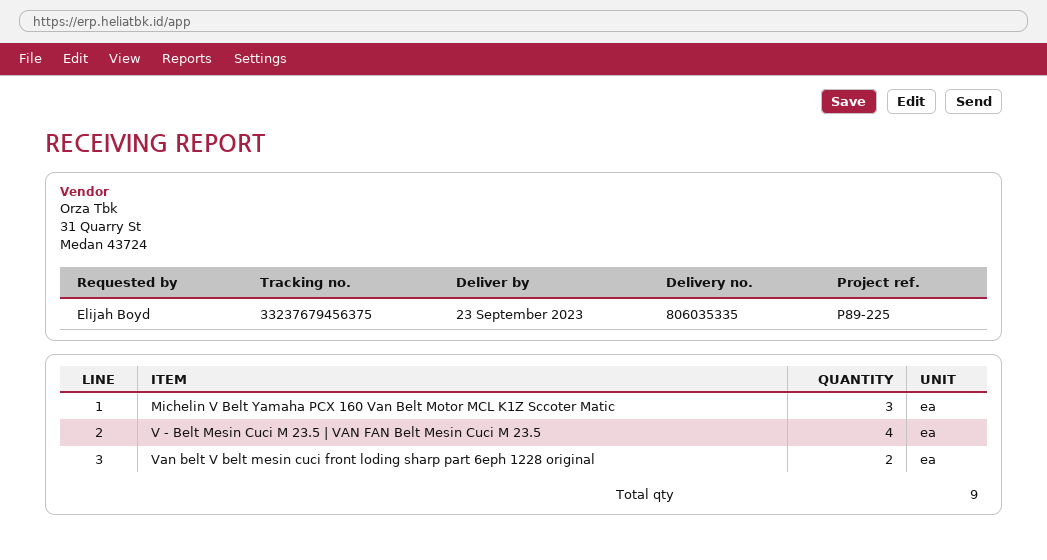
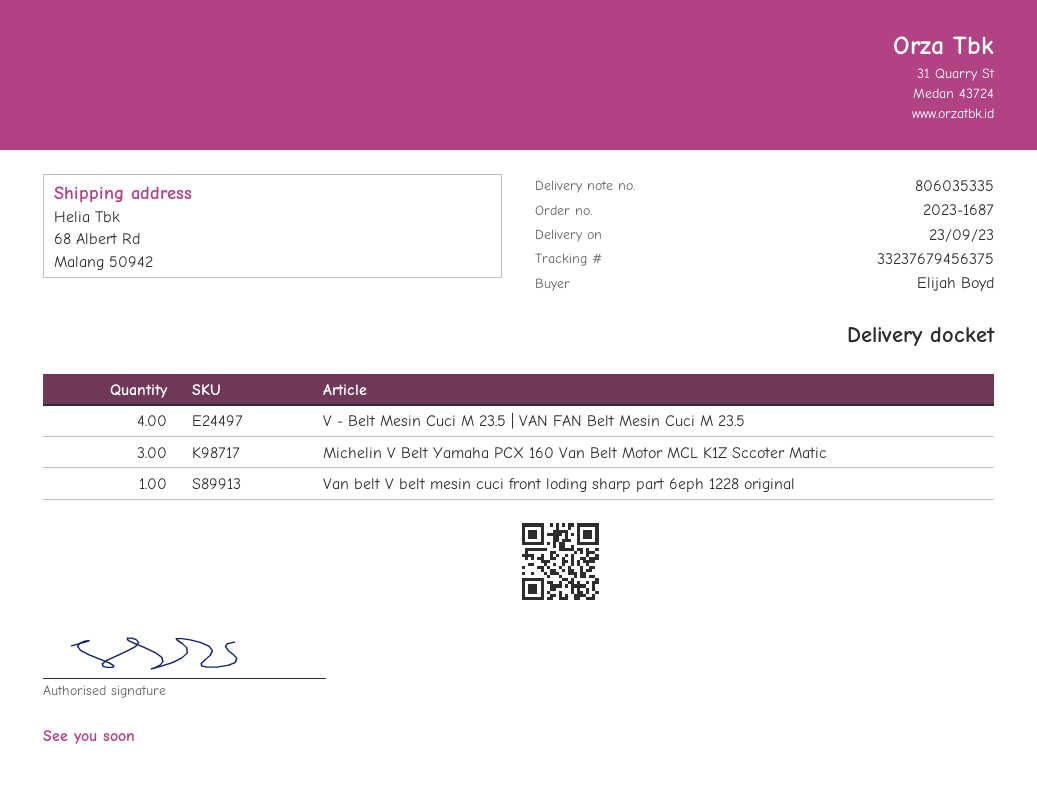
Van belt V belt mesin cuci front loding sharp part 6eph 1228 original: 2 -> 1

